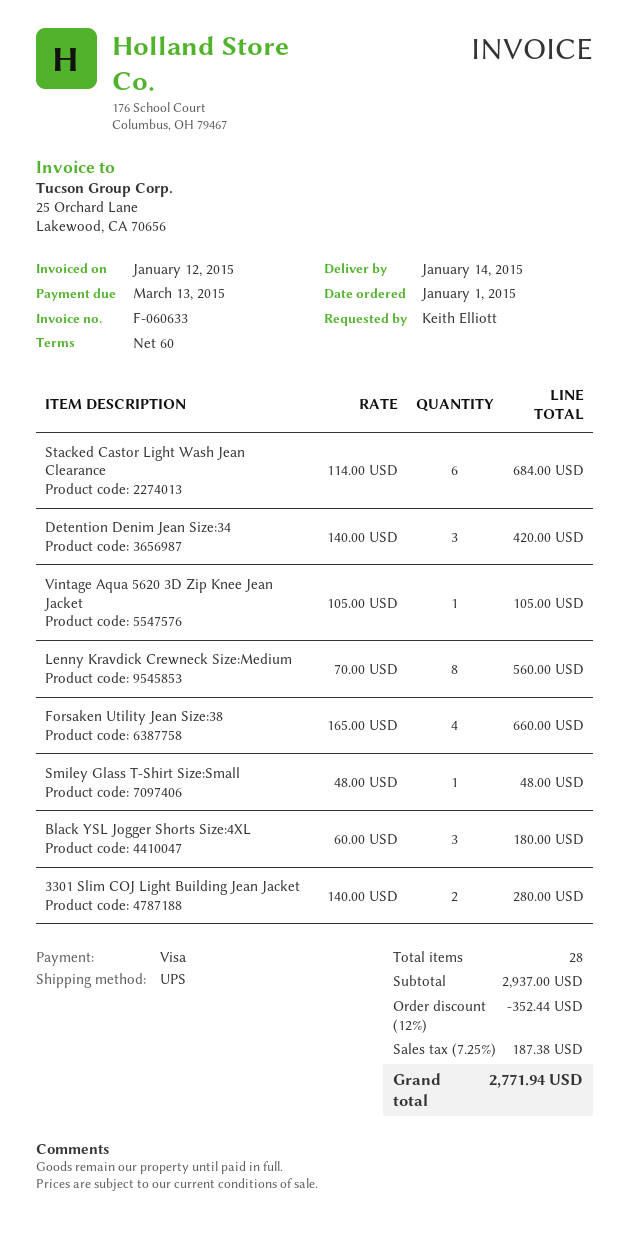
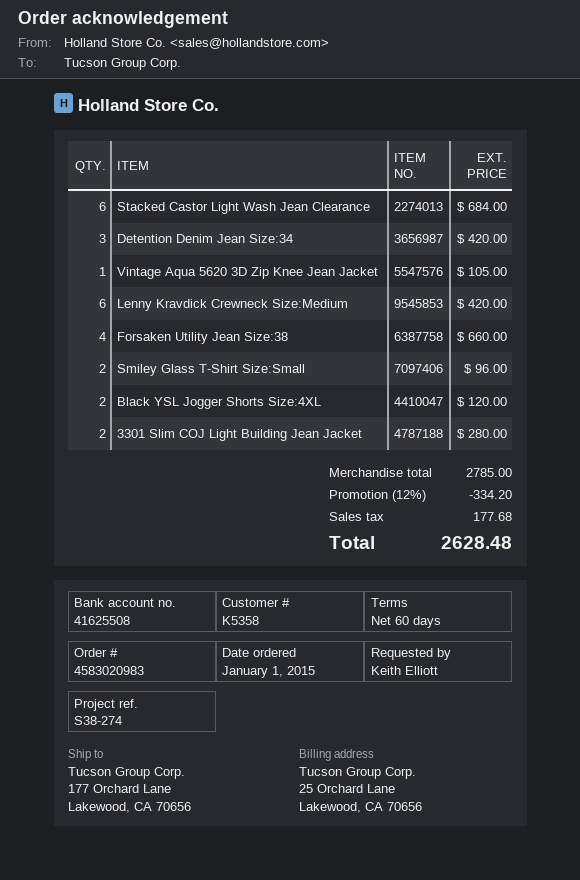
Lenny Kravdick Crewneck Size:Medium: 8 for 560.00 -> 6 for 420.00
Smiley Glass T-Shirt Size:Small: 1 for 48.00 -> 2 for 96.00
Black YSL Jogger Shorts Size:4XL: 3 for 180.00 -> 2 for 120.00
subtotal: 2937.00 -> 2785.00
discount: 12% = 352.44 -> 12% = 334.20
tax: 187.38 -> 177.68
total: 2771.94 -> 2628.48

